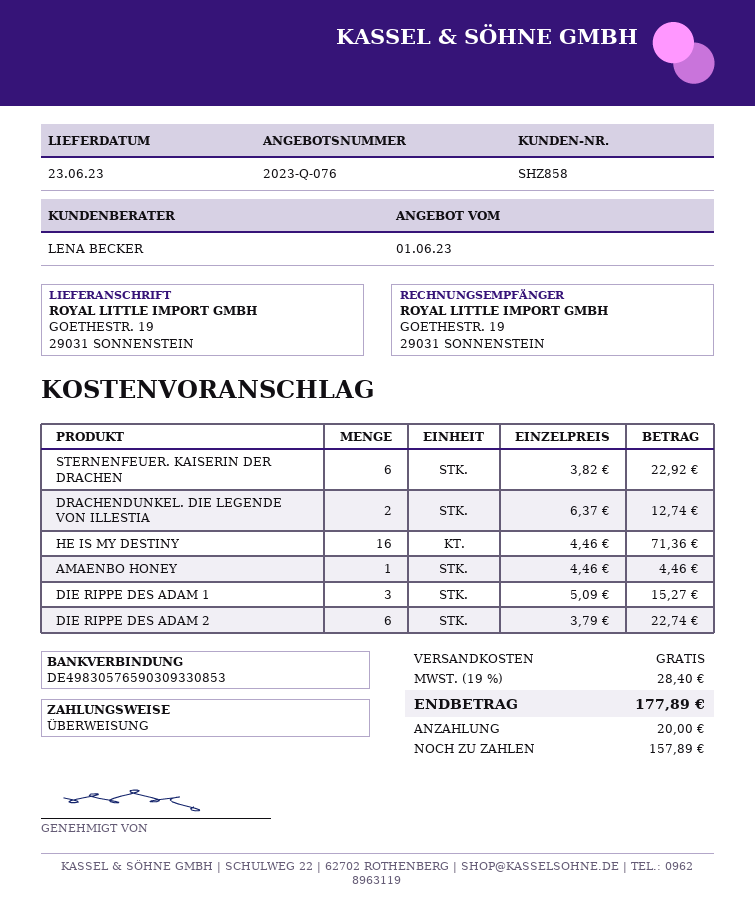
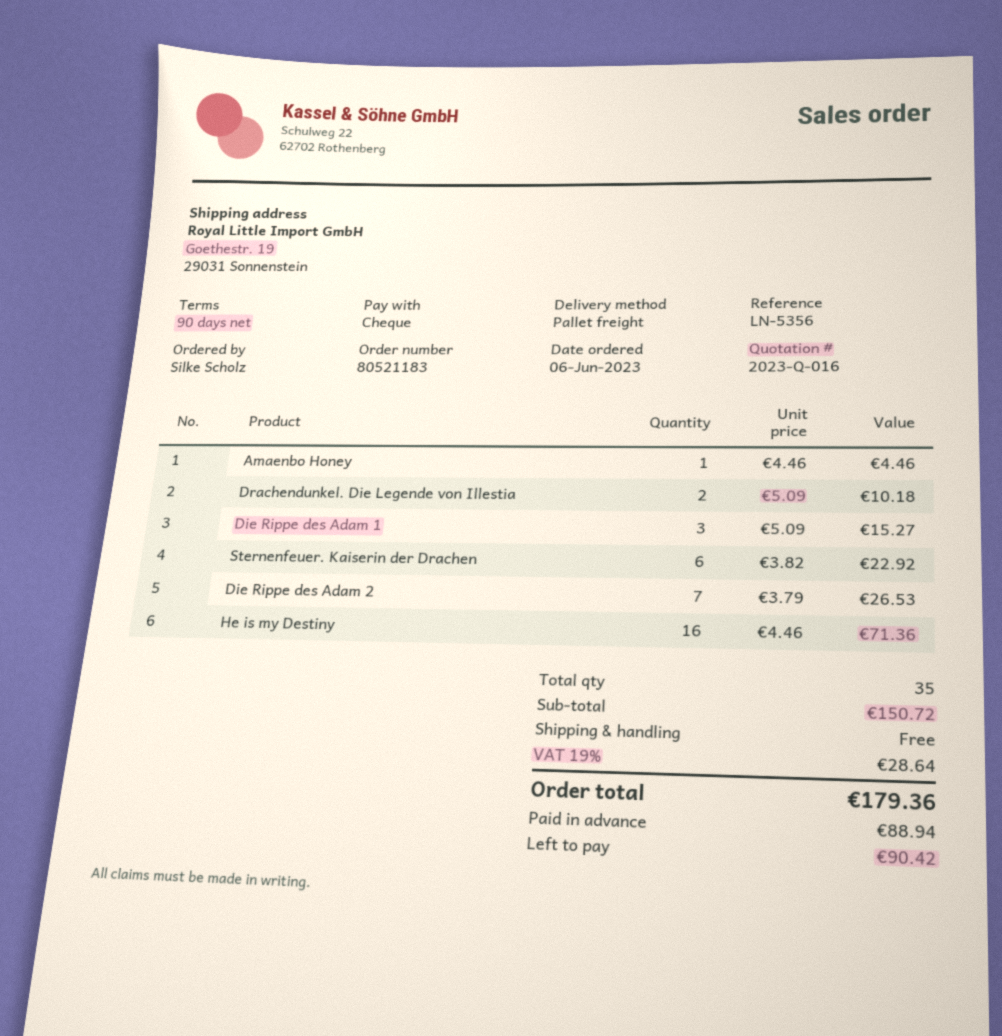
quote number: 2023-Q-076 -> 2023-Q-016
payment method: bank transfer -> cheque
DRACHENDUNKEL. DIE LEGENDE VON ILLESTIA: 2 x 6.37 = 12.74 -> 2 x 5.09 = 10.18
DIE RIPPE DES ADAM 2: 6 x 3.79 = 22.74 -> 7 x 3.79 = 26.53
tax: 19% = 28.40 -> 19% = 28.64
total: 177.89 -> 179.36
deposit: 20.00 -> 88.94
balance: 157.89 -> 90.42

